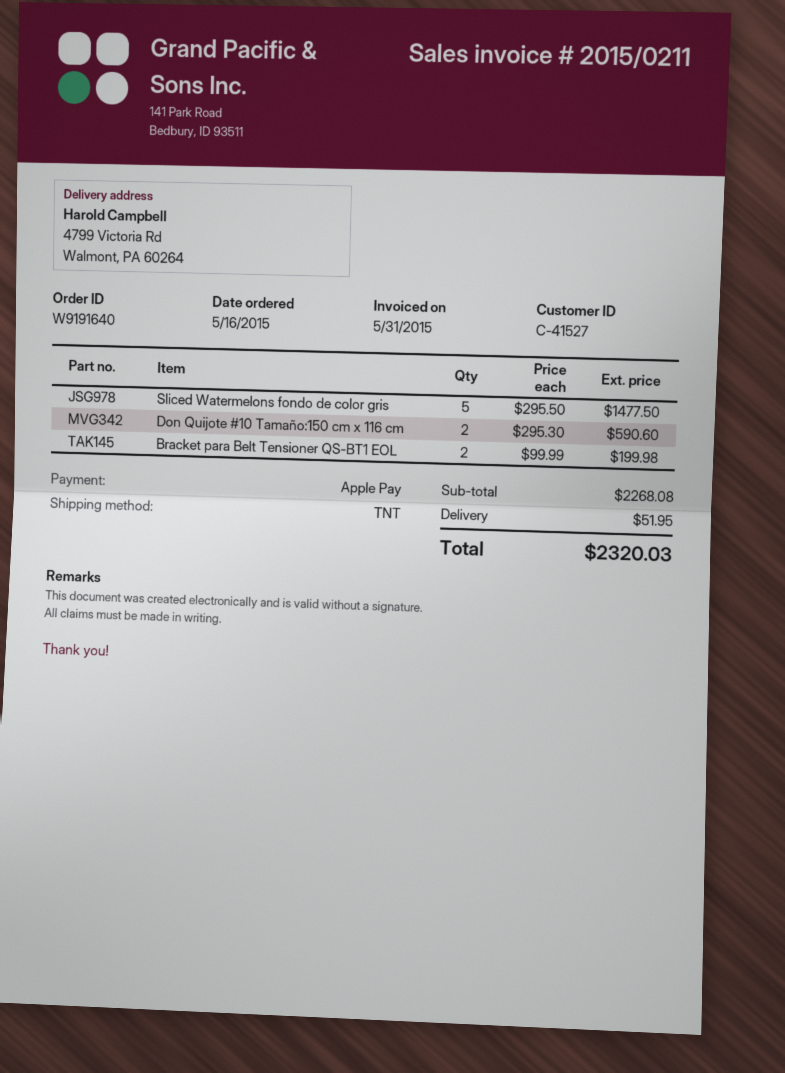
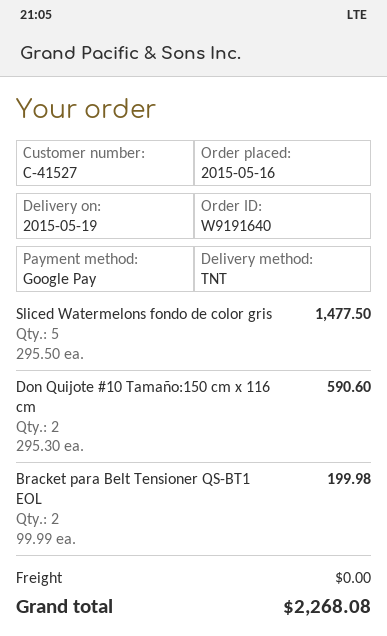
payment method: Apple Pay -> Google Pay
shipping: 51.95 -> 0.00
total: 2320.03 -> 2268.08

